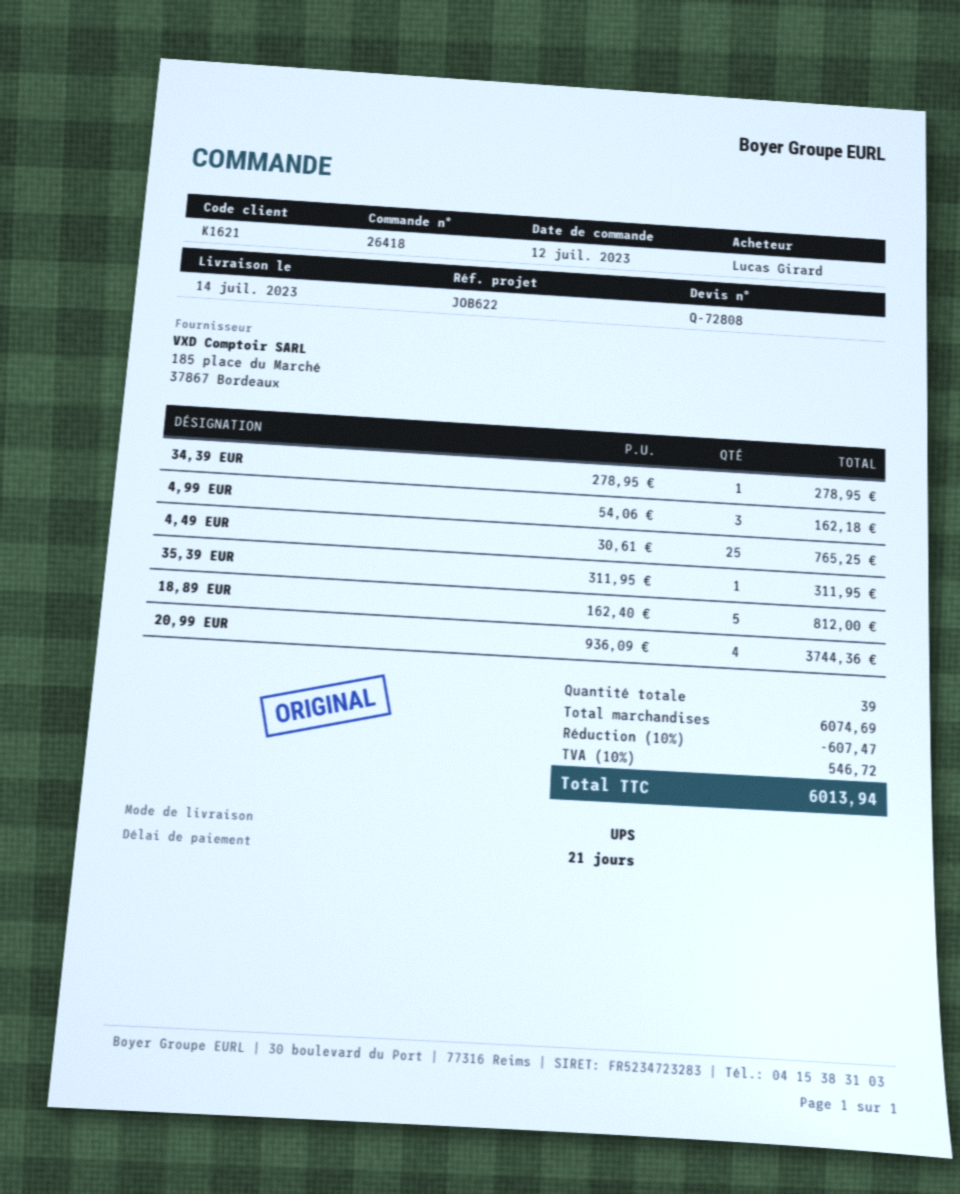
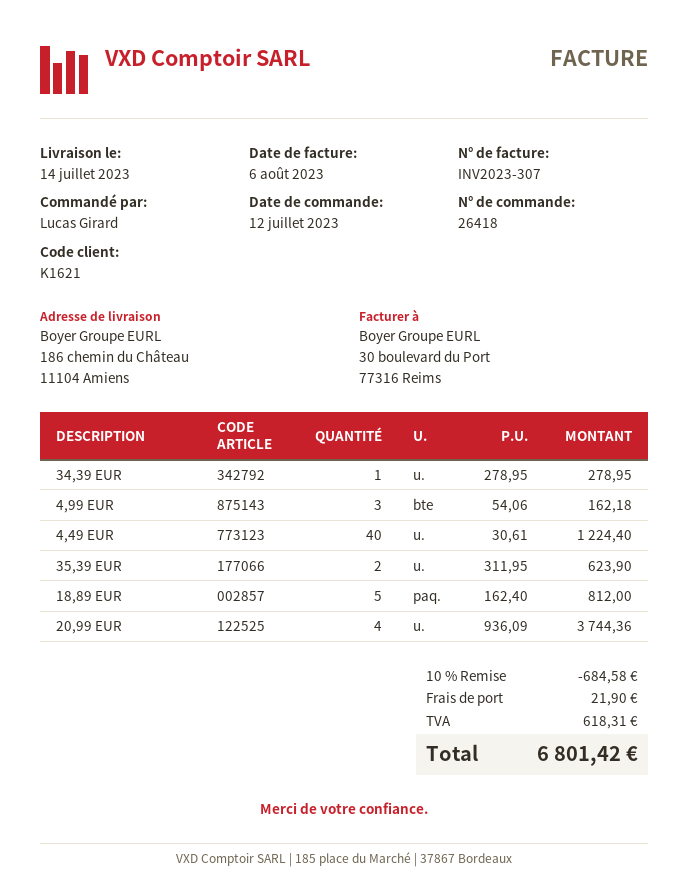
4,49 EUR: 25 x 30.61 = 765.25 -> 40 x 30.61 = 1224.40
35,39 EUR: 1 x 311.95 = 311.95 -> 2 x 311.95 = 623.90
discount: 10% = 607.47 -> 10% = 684.58
shipping: none -> 21.90
tax: 546.72 -> 618.31
total: 6013.94 -> 6801.42

